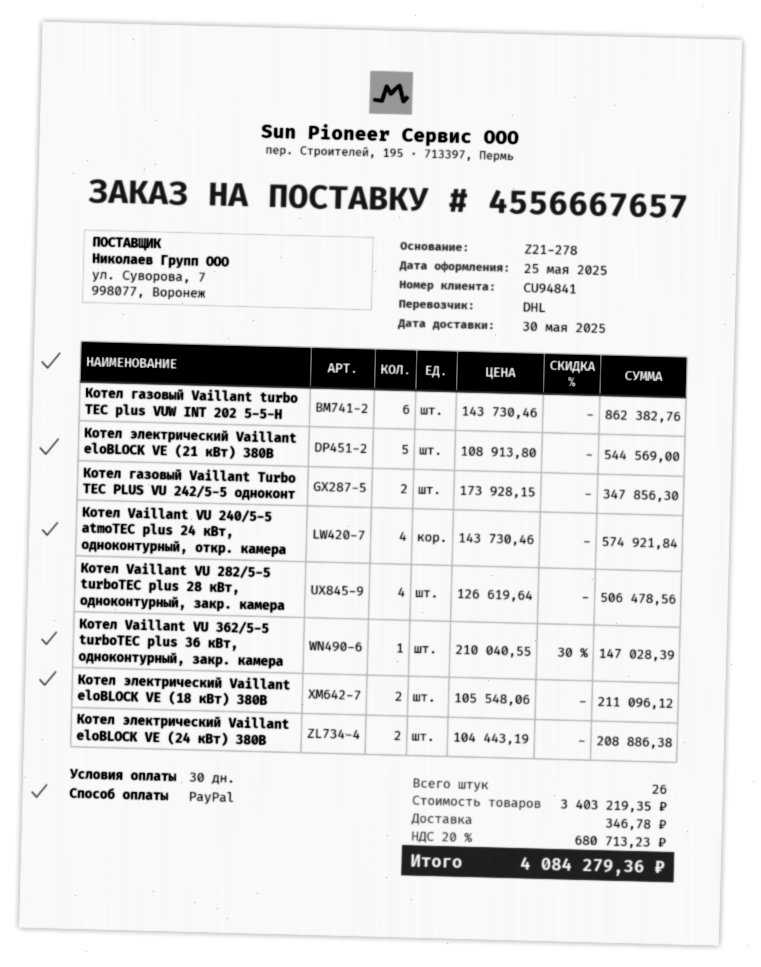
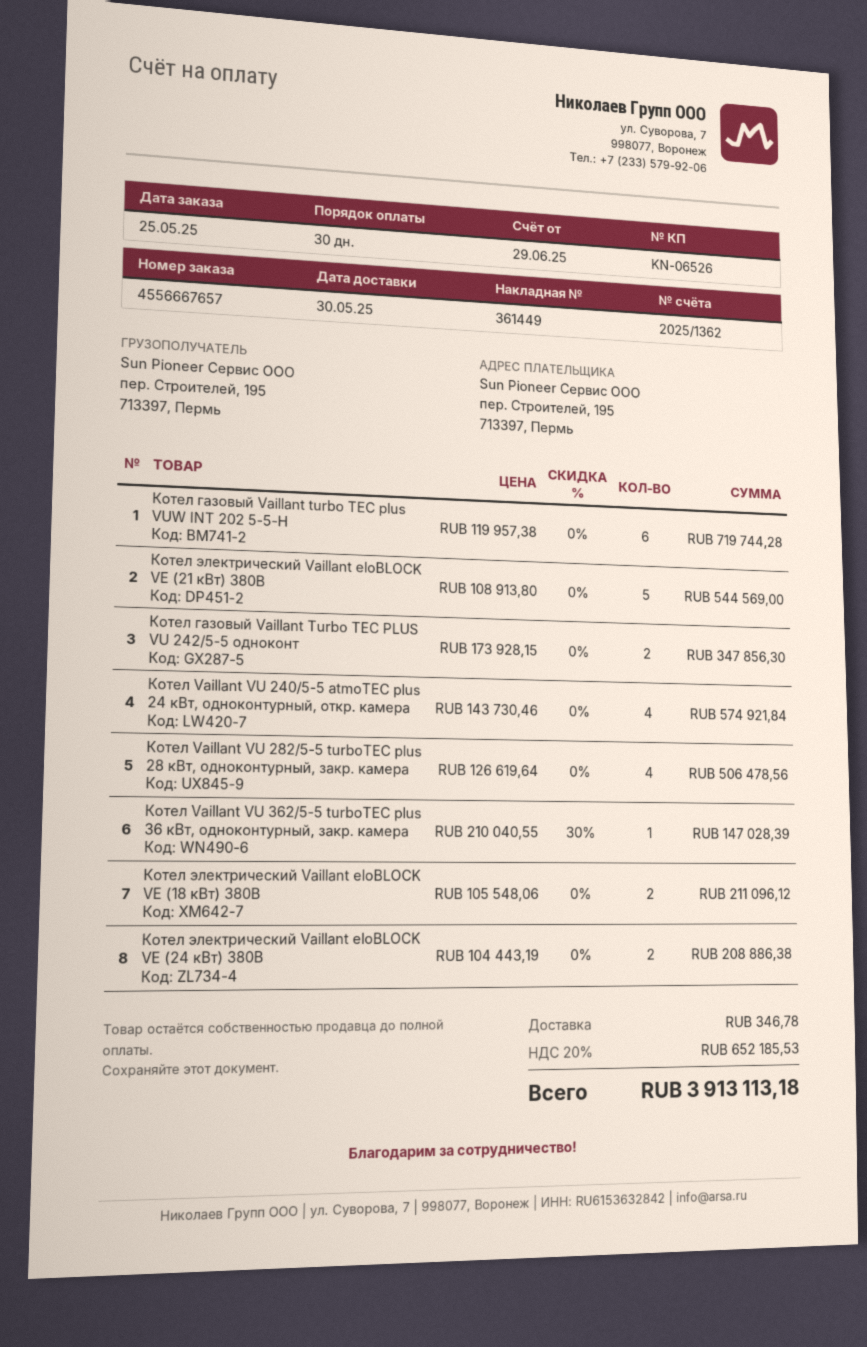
Котел газовый Vaillant turbo TEC plus VUW INT 202 5-5-H: 6 x 143730.46 = 862382.76 -> 6 x 119957.38 = 719744.28
tax: 20% = 680713.23 -> 20% = 652185.53
total: 4084279.36 -> 3913113.18

